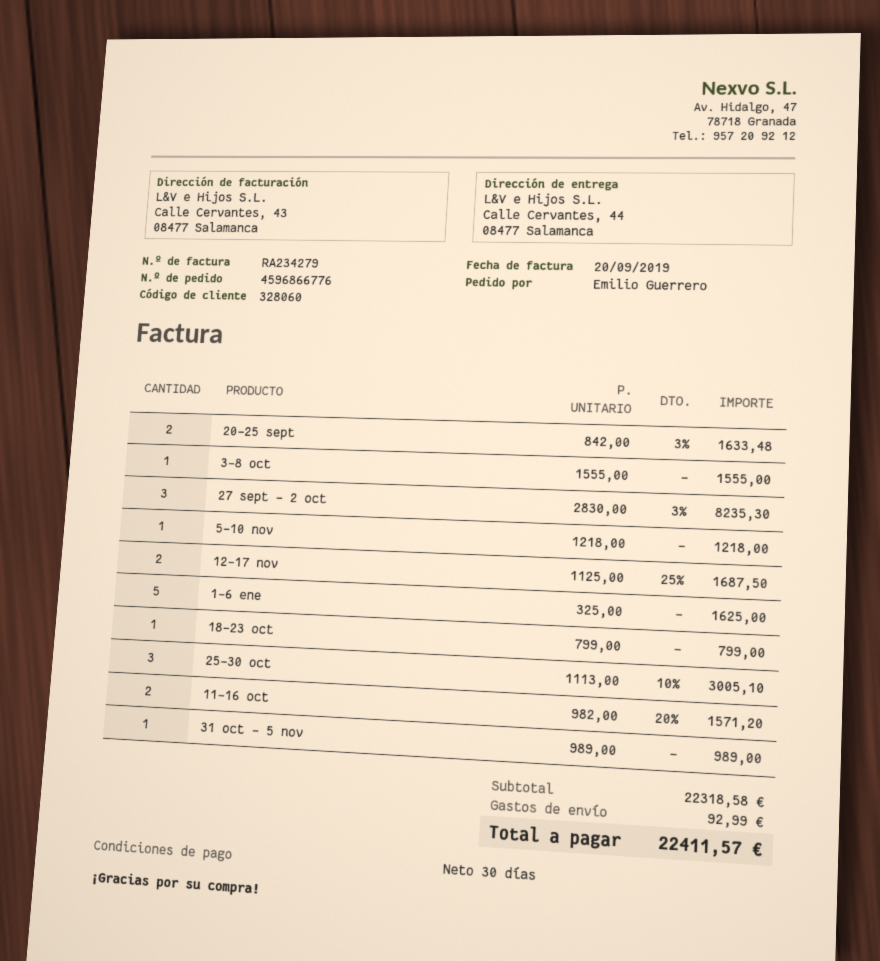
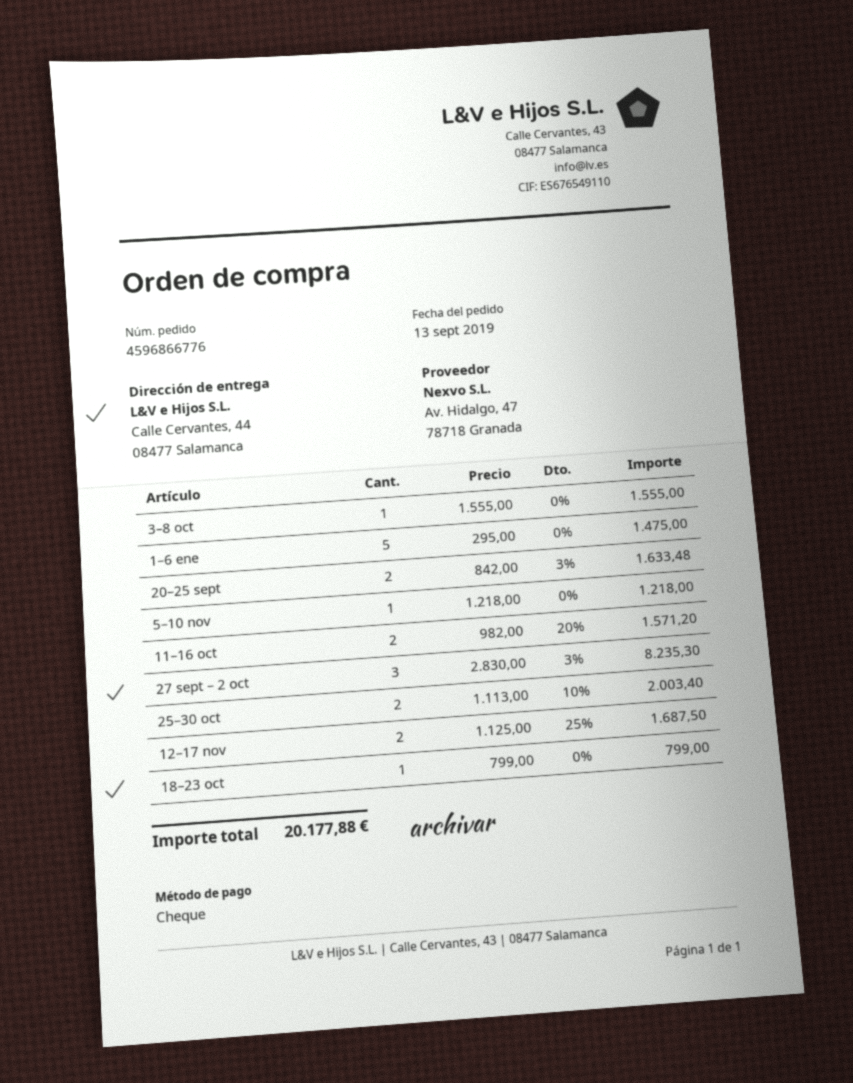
1–6 ene: 5 x 325.00 = 1625.00 -> 5 x 295.00 = 1475.00
25–30 oct: 3 x 1113.00 - 10% = 3005.10 -> 2 x 1113.00 - 10% = 2003.40
31 oct – 5 nov: 1 x 989.00 = 989.00 -> none
shipping: 92.99 -> none
total: 22411.57 -> 20177.88

